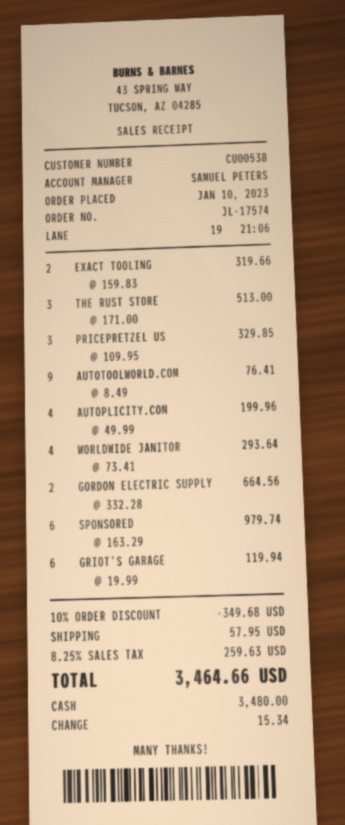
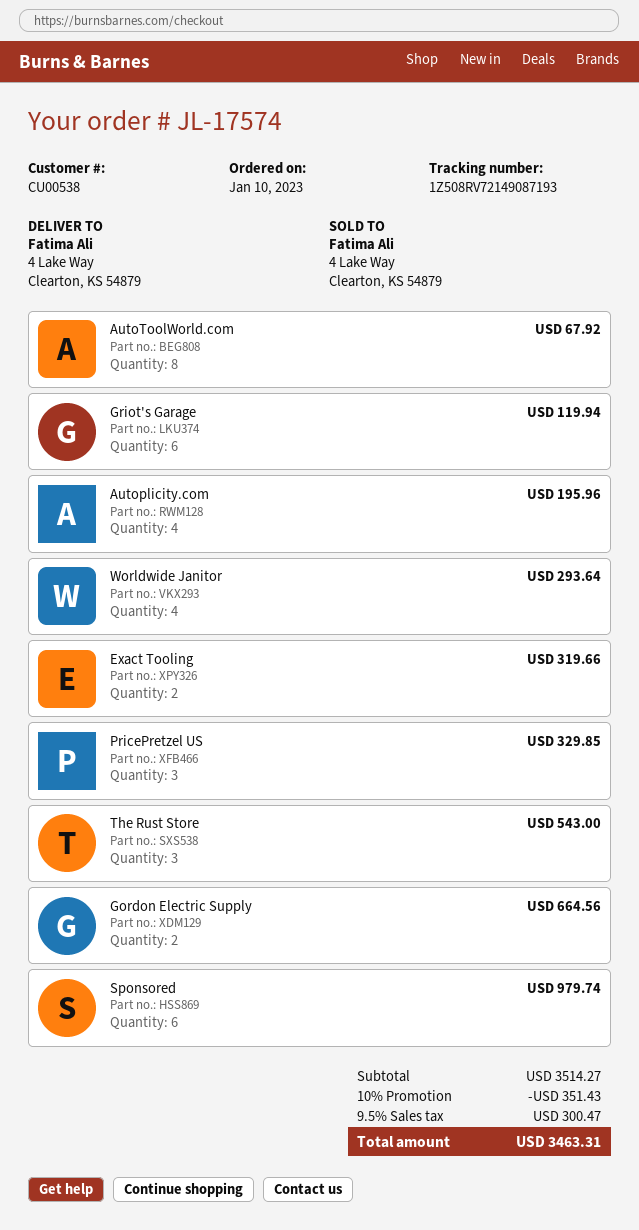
THE RUST STORE: 3 for 513.00 -> 3 for 543.00
AUTOTOOLWORLD.COM: 9 for 76.41 -> 8 for 67.92
AUTOPLICITY.COM: 4 for 199.96 -> 4 for 195.96
discount: 10% = 349.68 -> 10% = 351.43
shipping: 57.95 -> none
tax: 8.25% = 259.63 -> 9.5% = 300.47
total: 3464.66 -> 3463.31

